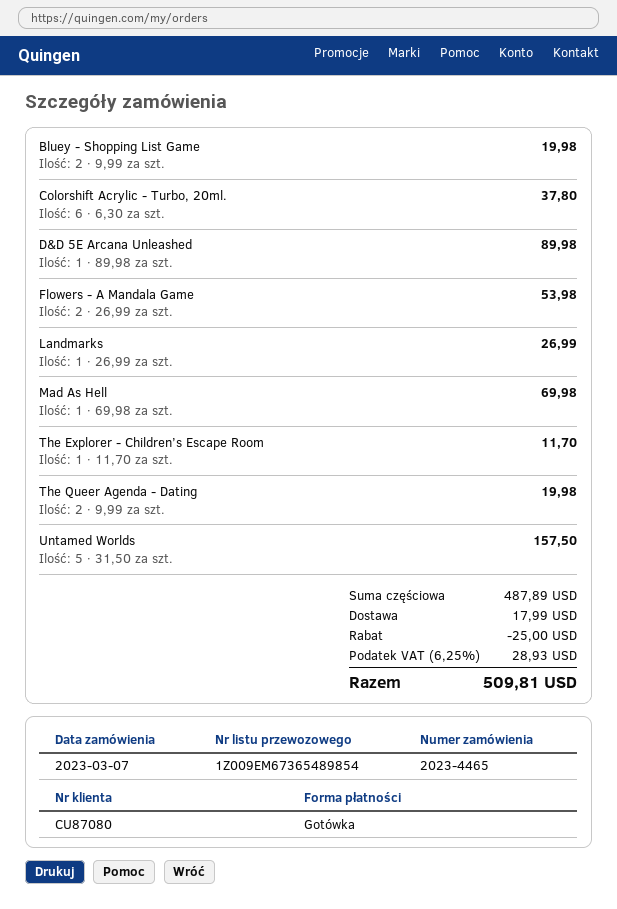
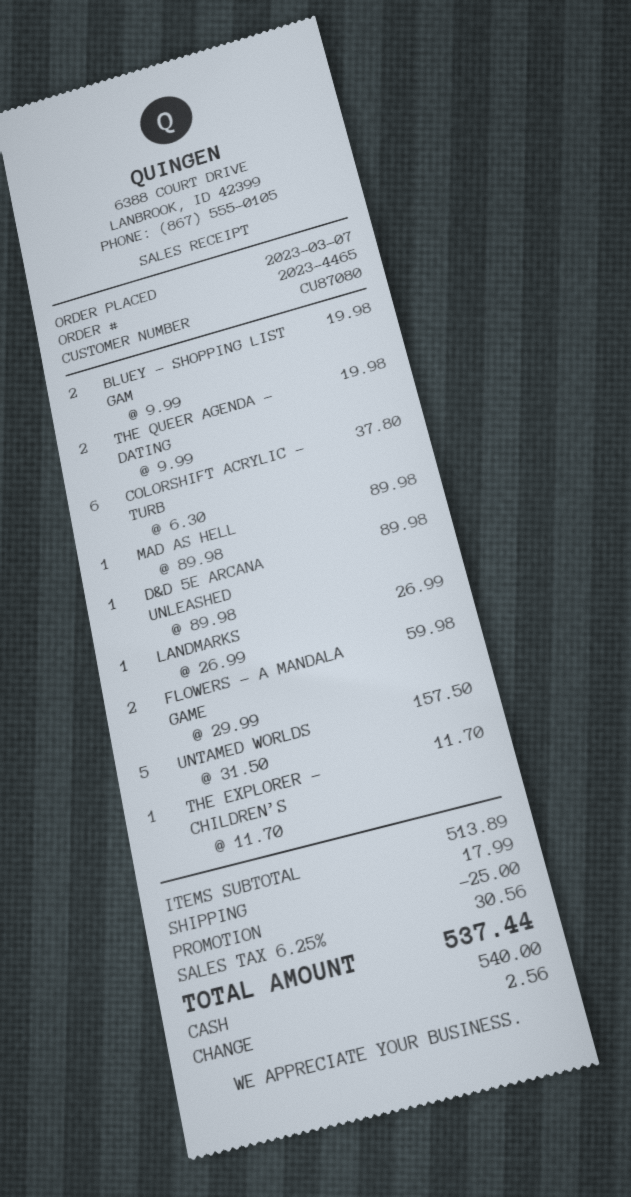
Flowers - A Mandala Game: 2 x 26.99 = 53.98 -> 2 x 29.99 = 59.98
Mad As Hell: 1 x 69.98 = 69.98 -> 1 x 89.98 = 89.98
subtotal: 487.89 -> 513.89
tax: 6.25% = 28.93 -> 6.25% = 30.56
total: 509.81 -> 537.44

